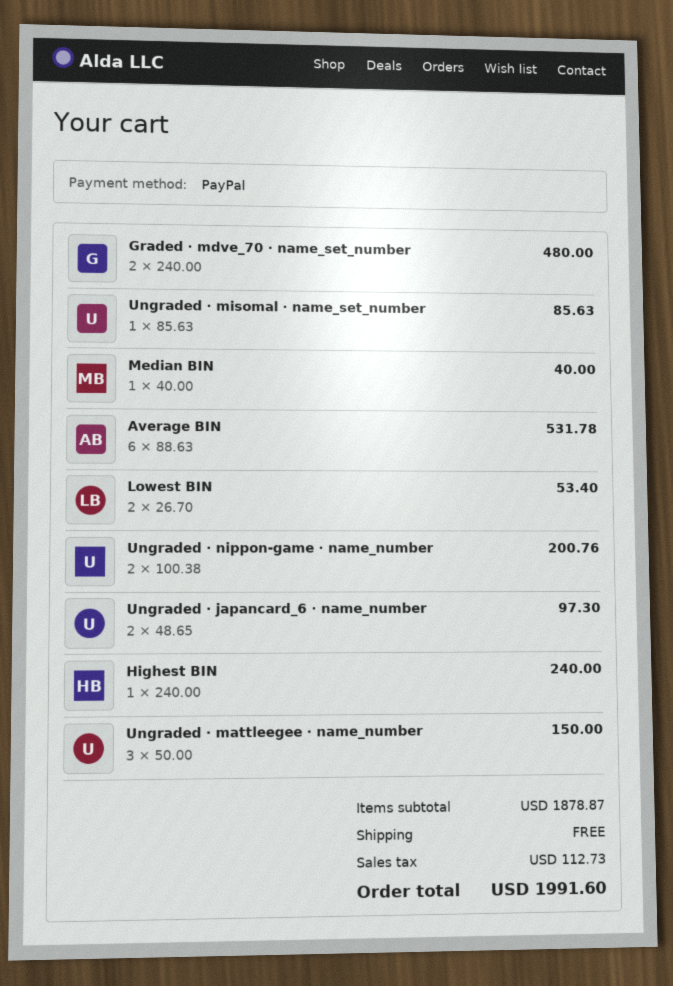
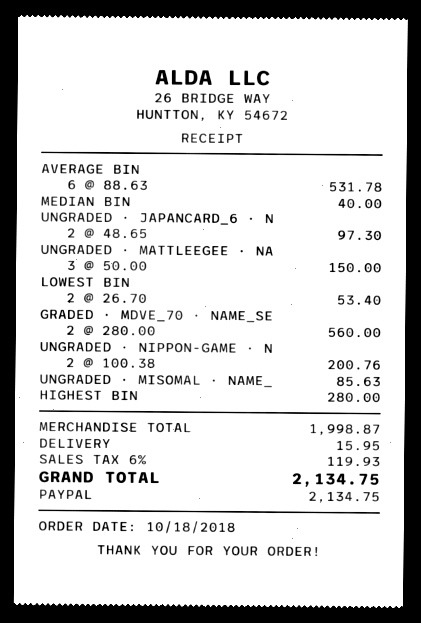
Graded · mdve_70 · name_set_number: 2 x 240.00 = 480.00 -> 2 x 280.00 = 560.00
Highest BIN: 1 x 240.00 = 240.00 -> 1 x 280.00 = 280.00
subtotal: 1878.87 -> 1998.87
shipping: 0.00 -> 15.95
tax: 112.73 -> 119.93
total: 1991.60 -> 2134.75

